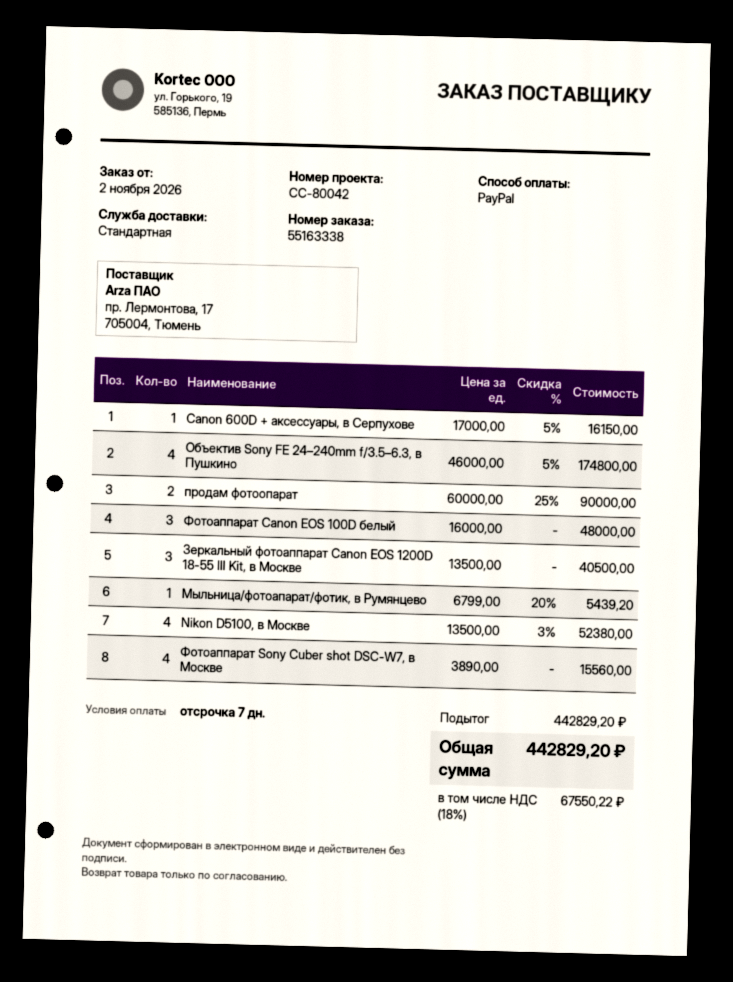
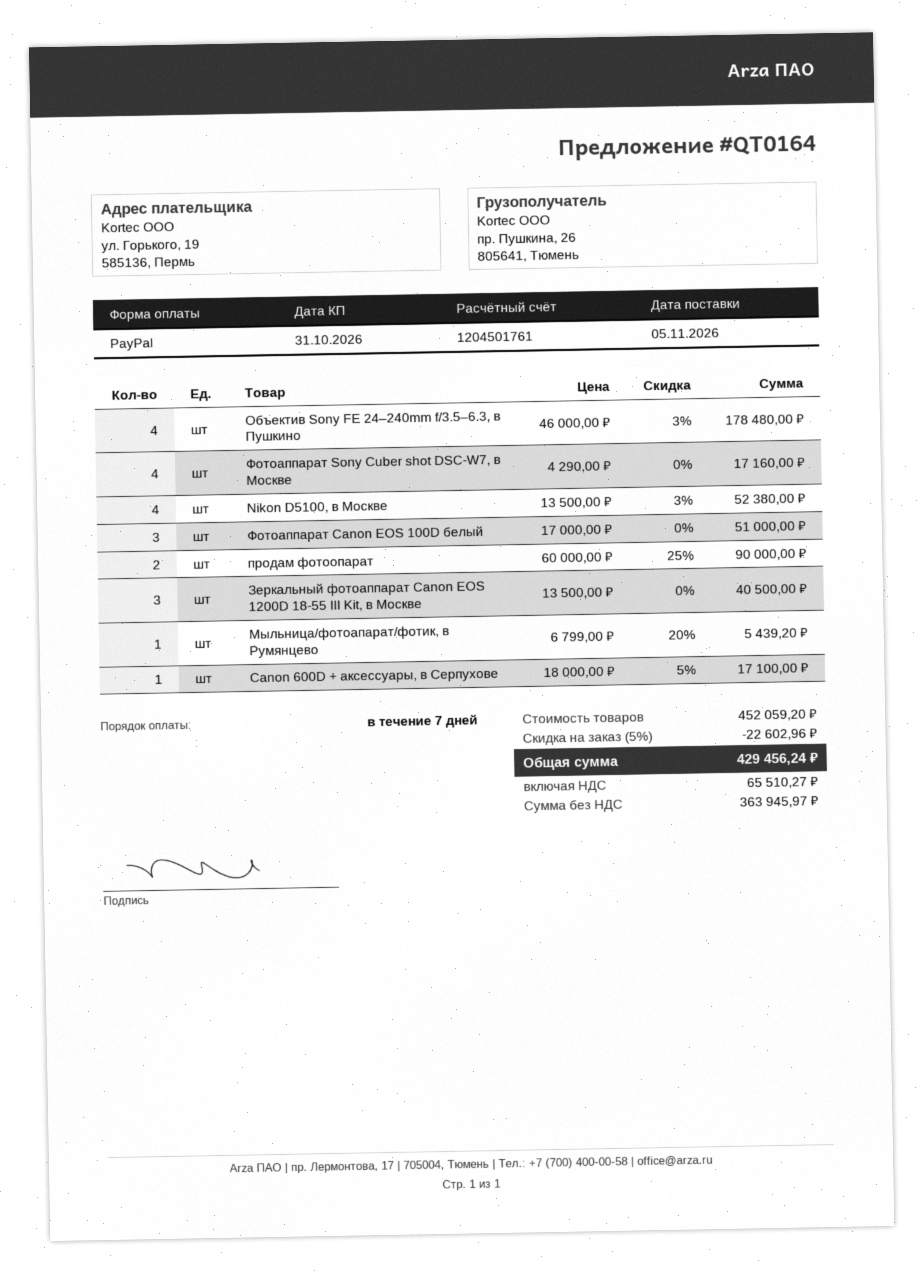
Canon 600D + аксессуары, в Серпухове: 1 x 17000.00 - 5% = 16150.00 -> 1 x 18000.00 - 5% = 17100.00
Объектив Sony FE 24–240mm f/3.5–6.3, в Пушкино: 4 x 46000.00 - 5% = 174800.00 -> 4 x 46000.00 - 3% = 178480.00
Фотоаппарат Canon EOS 100D белый: 3 x 16000.00 = 48000.00 -> 3 x 17000.00 = 51000.00
Фотоаппарат Sony Cuber shot DSC-W7, в Москве: 4 x 3890.00 = 15560.00 -> 4 x 4290.00 = 17160.00
subtotal: 442829.20 -> 452059.20
discount: none -> 5% = 22602.96
tax: 67550.22 -> 65510.27
total: 442829.20 -> 429456.24

